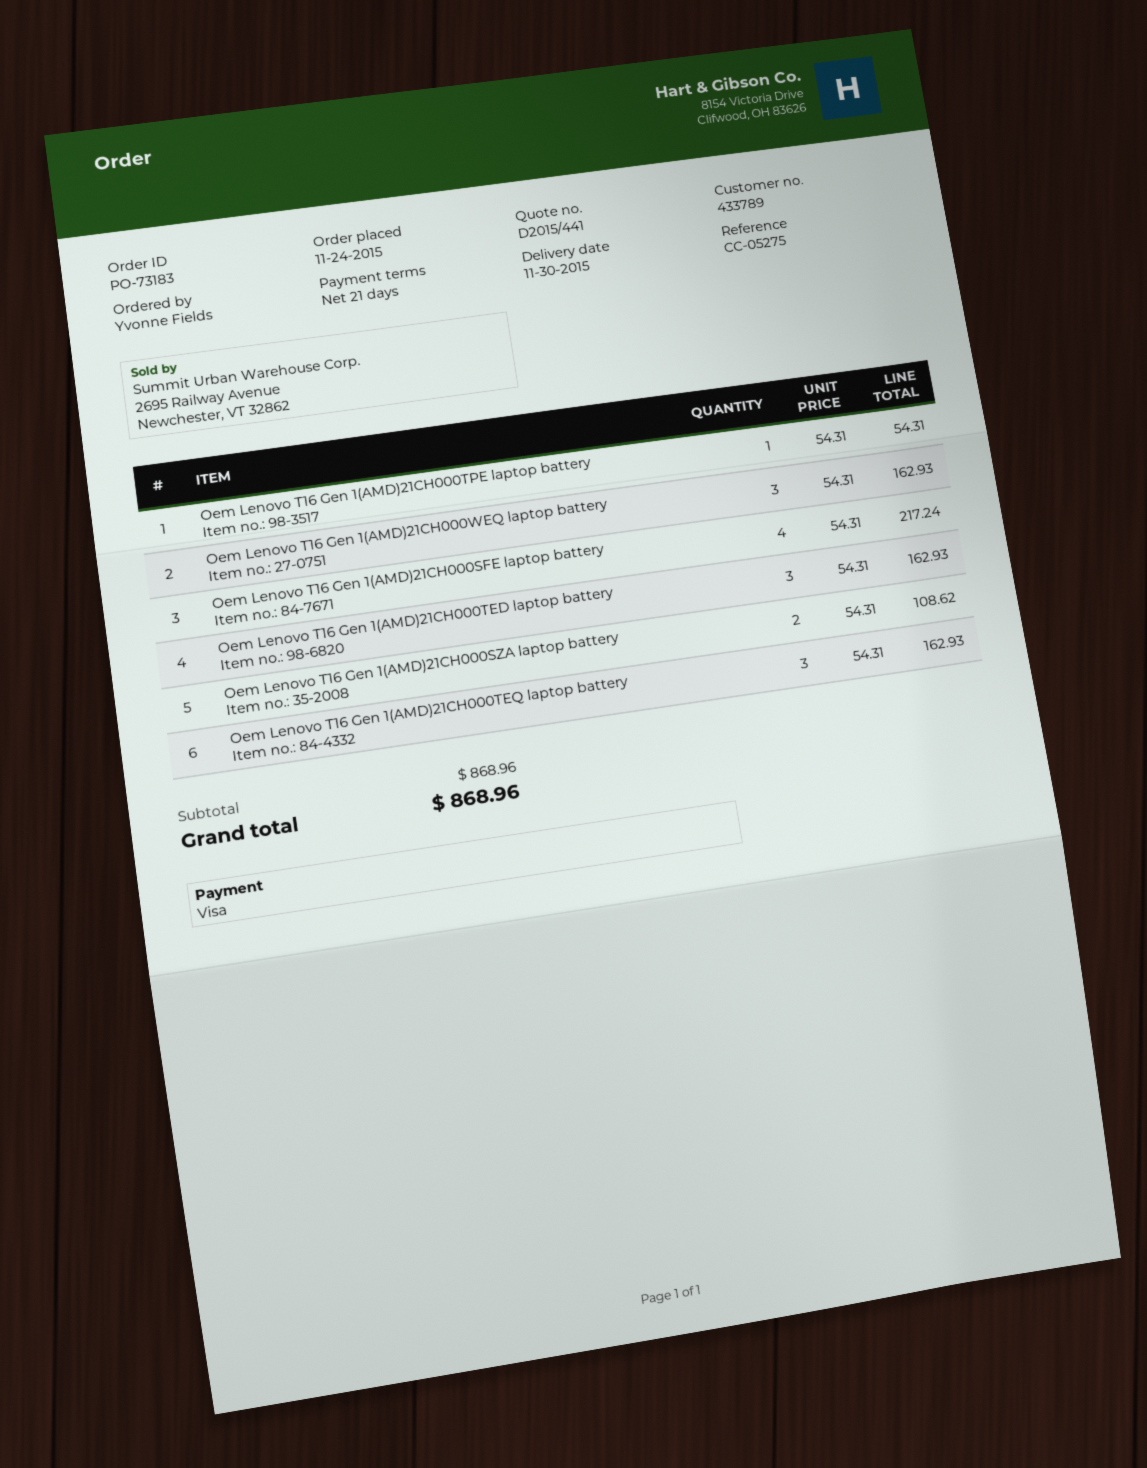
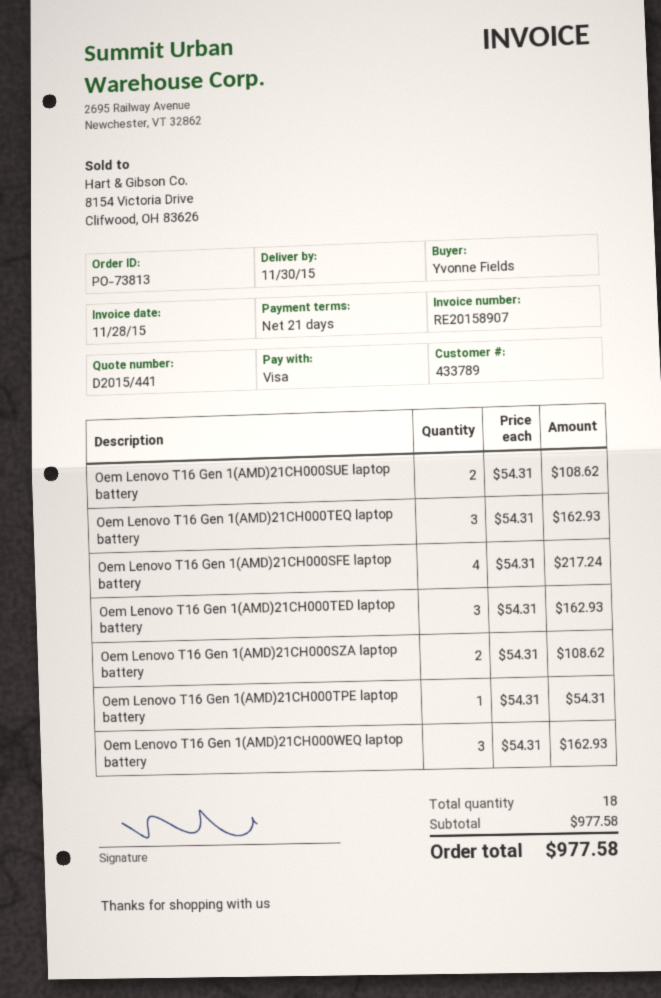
order number: PO-73183 -> PO-73813
Oem Lenovo T16 Gen 1(AMD)21CH000SUE laptop battery: none -> 2 x 54.31 = 108.62
subtotal: 868.96 -> 977.58
total: 868.96 -> 977.58

